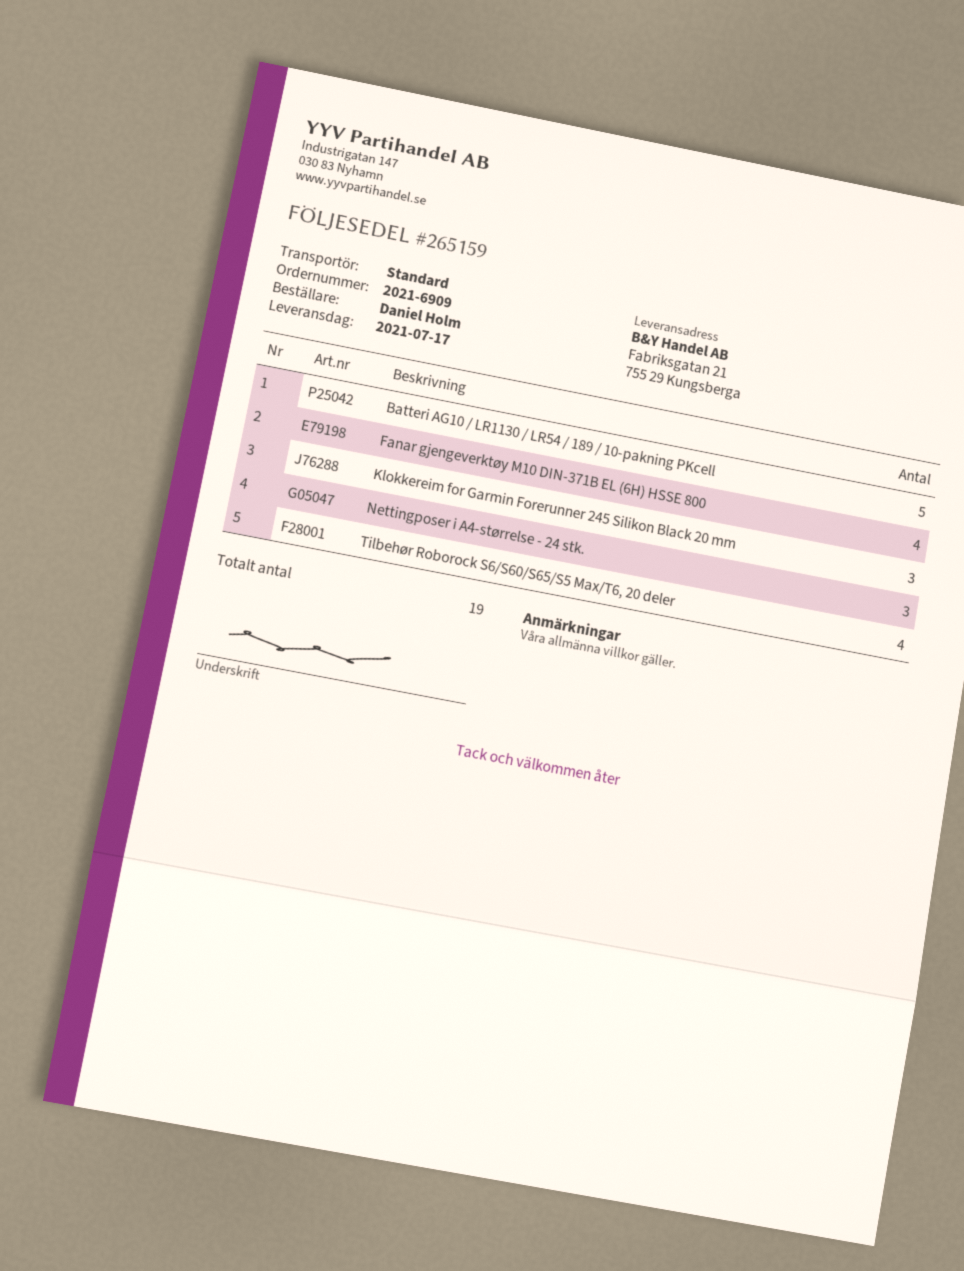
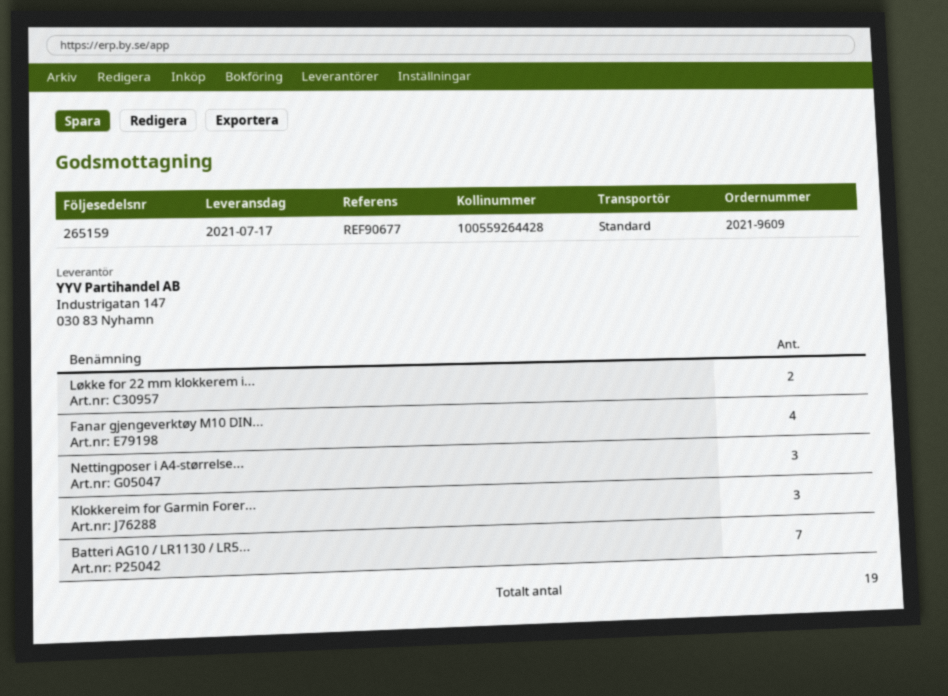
order number: 2021-6909 -> 2021-9609
Batteri AG10 / LR1130 / LR54 / 189 / 10-pakning PKcell: 5 -> 7
Tilbehør Roborock S6/S60/S65/S5 Max/T6, 20 deler: 4 -> none
Løkke for 22 mm klokkerem i...: none -> 2

